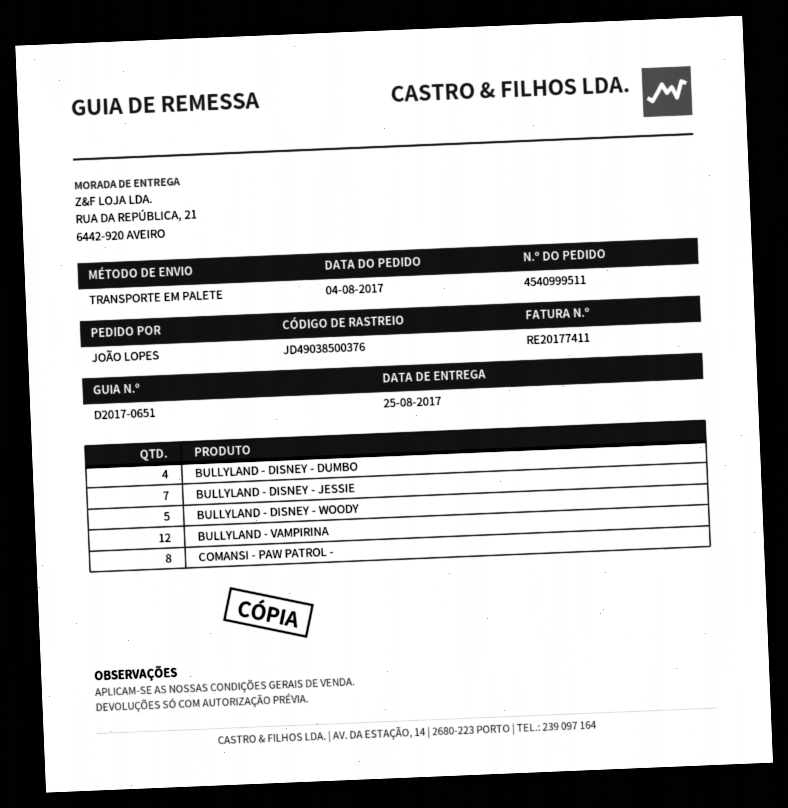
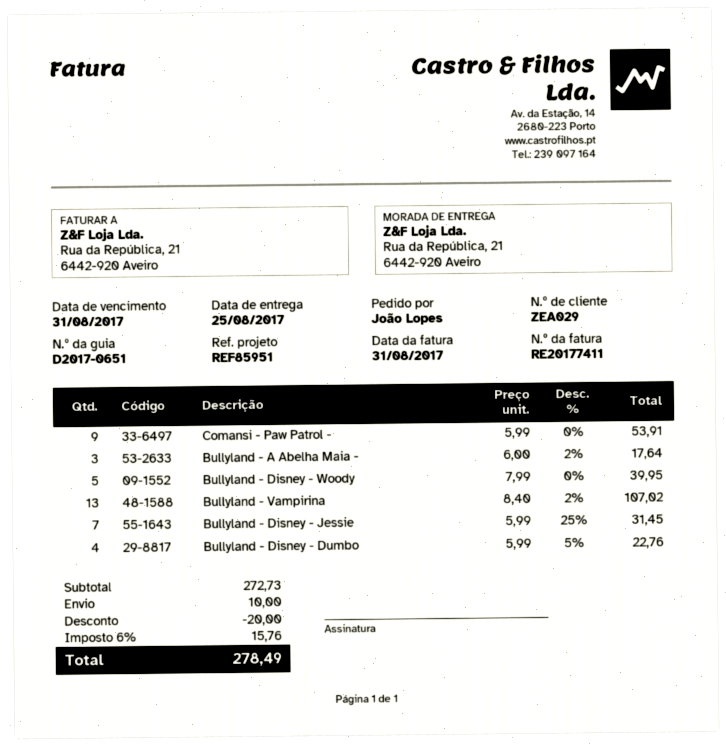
BULLYLAND - VAMPIRINA: 12 -> 13
COMANSI - PAW PATROL -: 8 -> 9
Bullyland - A Abelha Maia -: none -> 3

